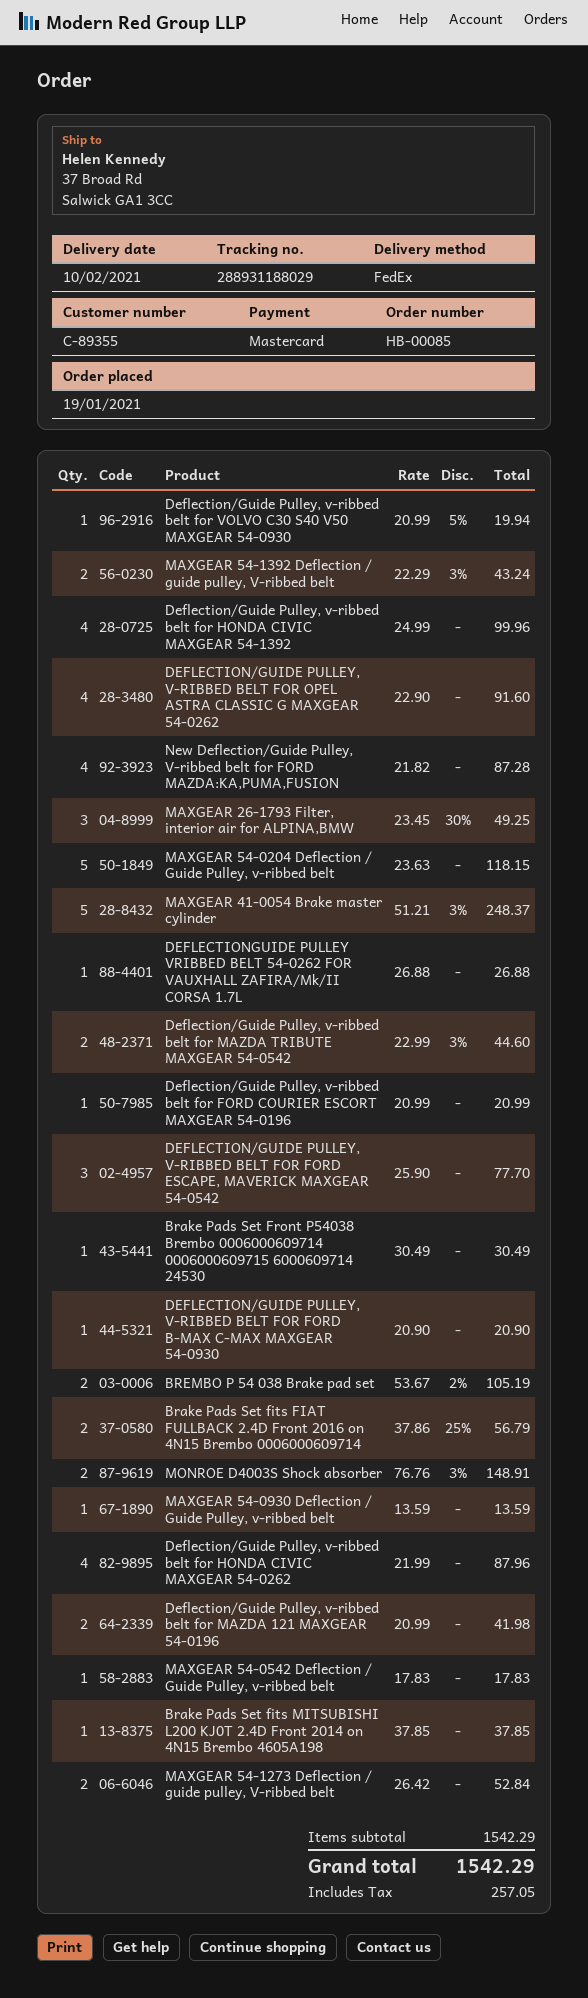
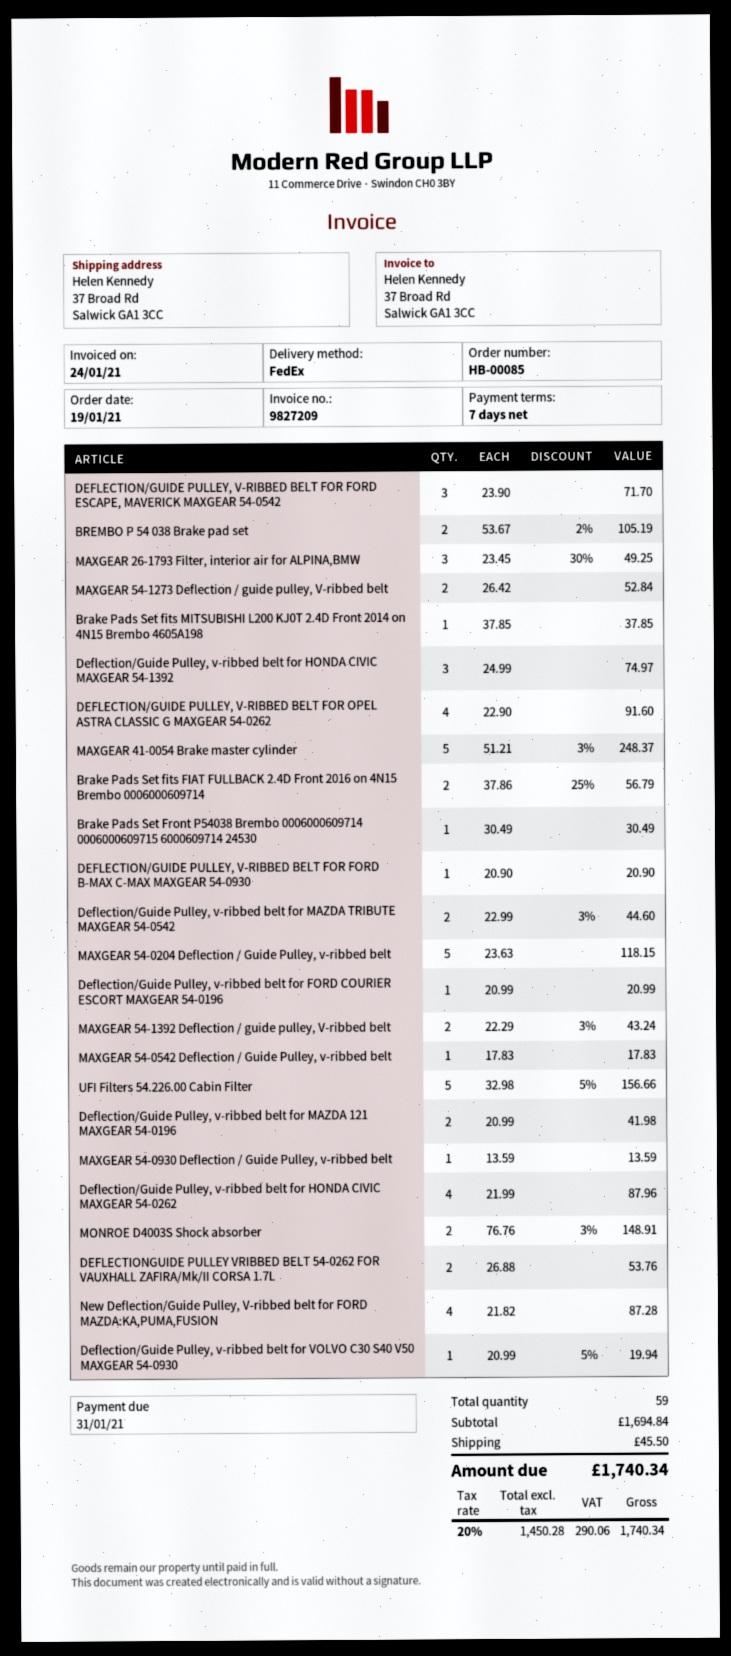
Deflection/Guide Pulley, v-ribbed belt for HONDA CIVIC MAXGEAR 54-1392: 4 x 24.99 = 99.96 -> 3 x 24.99 = 74.97
DEFLECTIONGUIDE PULLEY VRIBBED BELT 54-0262 FOR VAUXHALL ZAFIRA/Mk/II CORSA 1.7L: 1 x 26.88 = 26.88 -> 2 x 26.88 = 53.76
DEFLECTION/GUIDE PULLEY, V-RIBBED BELT FOR FORD ESCAPE, MAVERICK MAXGEAR 54-0542: 3 x 25.90 = 77.70 -> 3 x 23.90 = 71.70
UFI Filters 54.226.00 Cabin Filter: none -> 5 x 32.98 - 5% = 156.66
subtotal: 1542.29 -> 1694.84
shipping: none -> 45.50
tax: 257.05 -> 290.06
total: 1542.29 -> 1740.34

